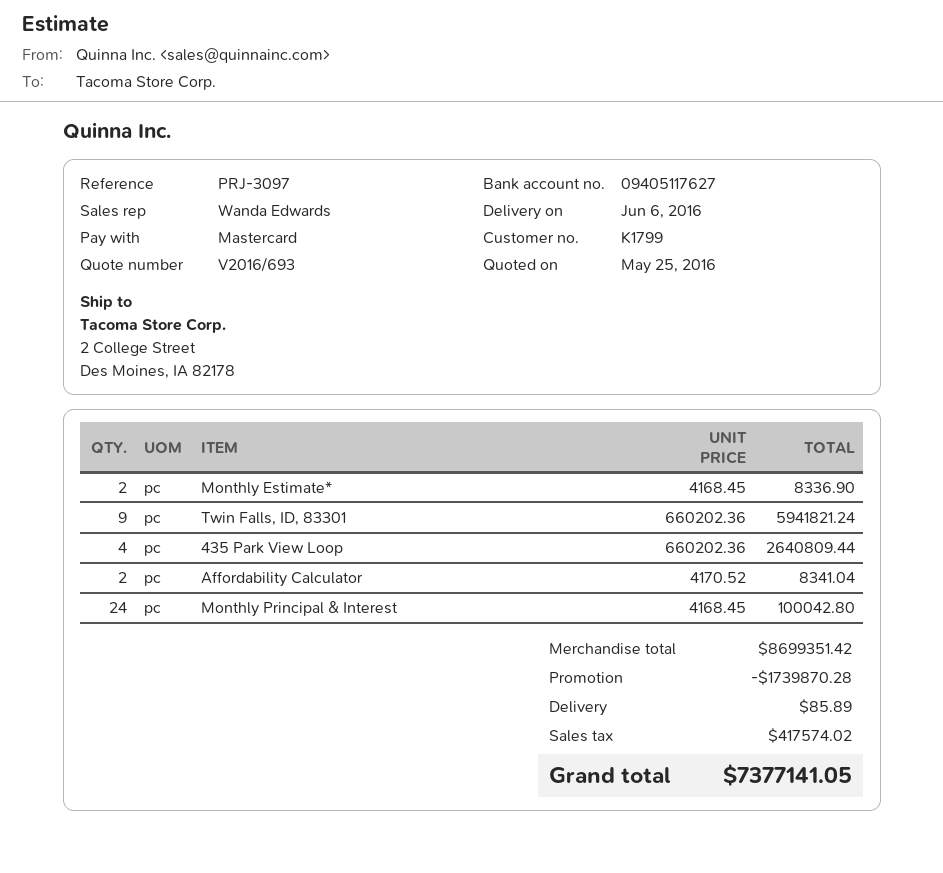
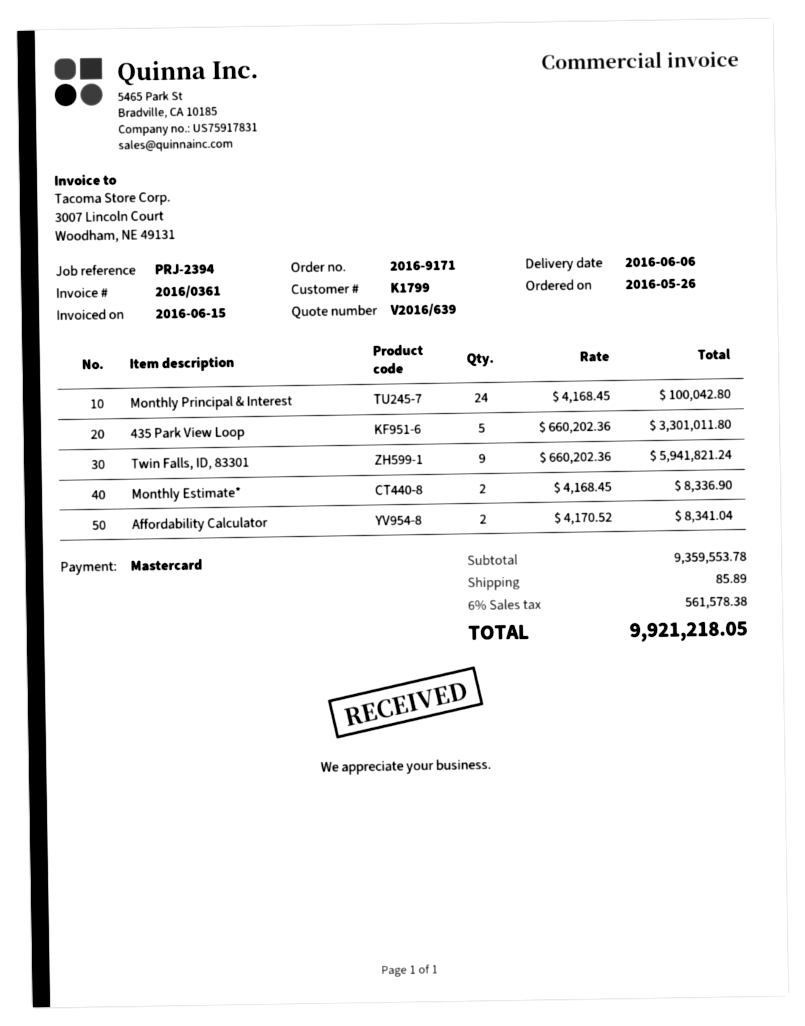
quote number: V2016/693 -> V2016/639
reference: PRJ-3097 -> PRJ-2394
435 Park View Loop: 4 x 660202.36 = 2640809.44 -> 5 x 660202.36 = 3301011.80
subtotal: 8699351.42 -> 9359553.78
discount: 1739870.28 -> none
tax: 417574.02 -> 561578.38
total: 7377141.05 -> 9921218.05

